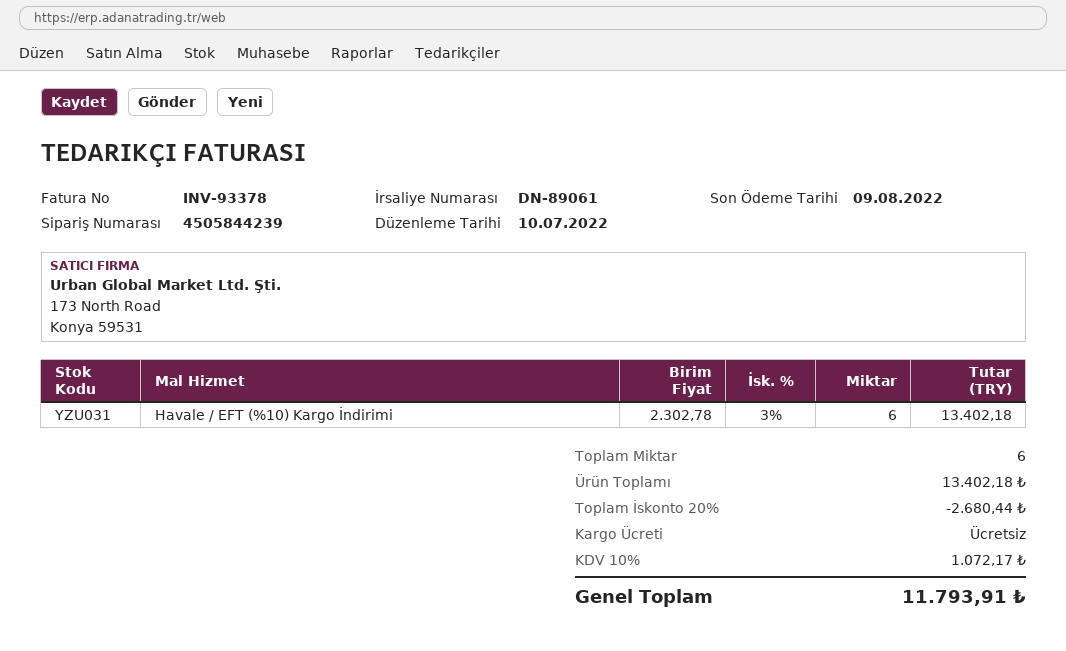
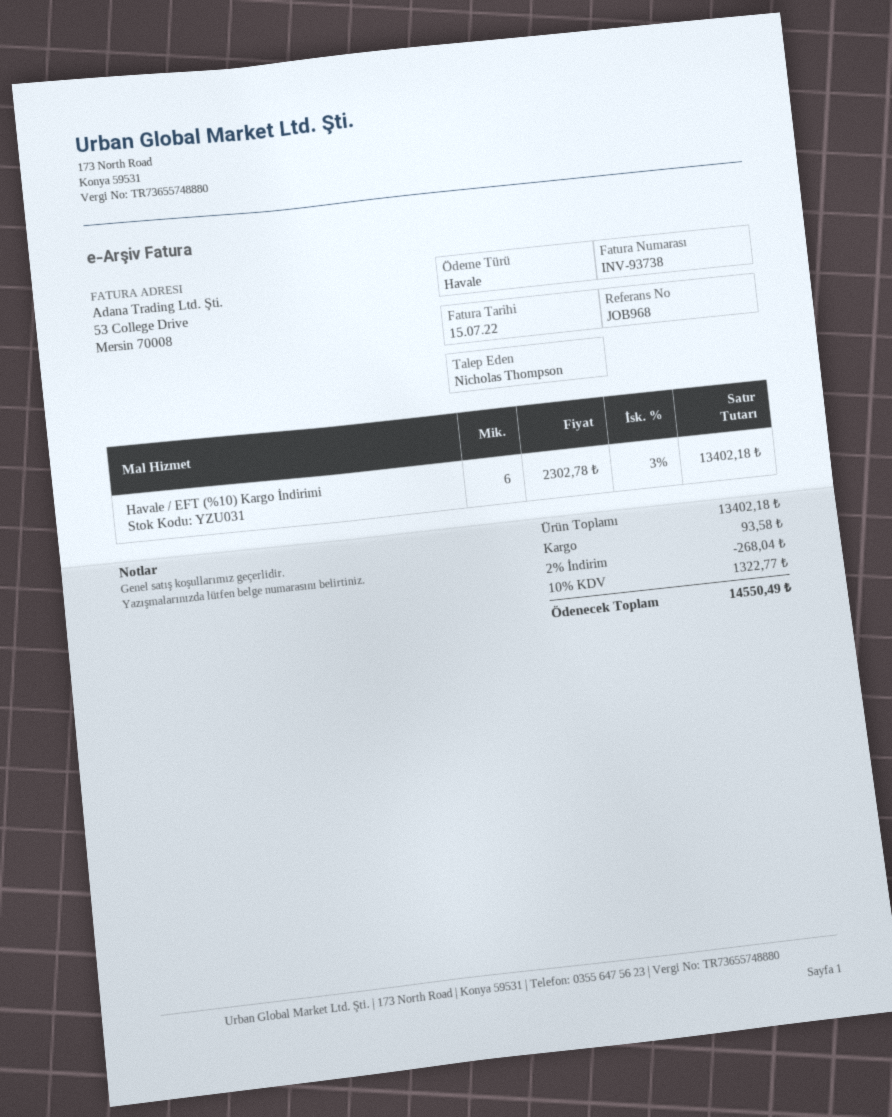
invoice number: INV-93378 -> INV-93738
invoice date: 2022-07-10 -> 2022-07-15
discount: 20% = 2680.44 -> 2% = 268.04
shipping: 0.00 -> 93.58
tax: 10% = 1072.17 -> 10% = 1322.77
total: 11793.91 -> 14550.49

